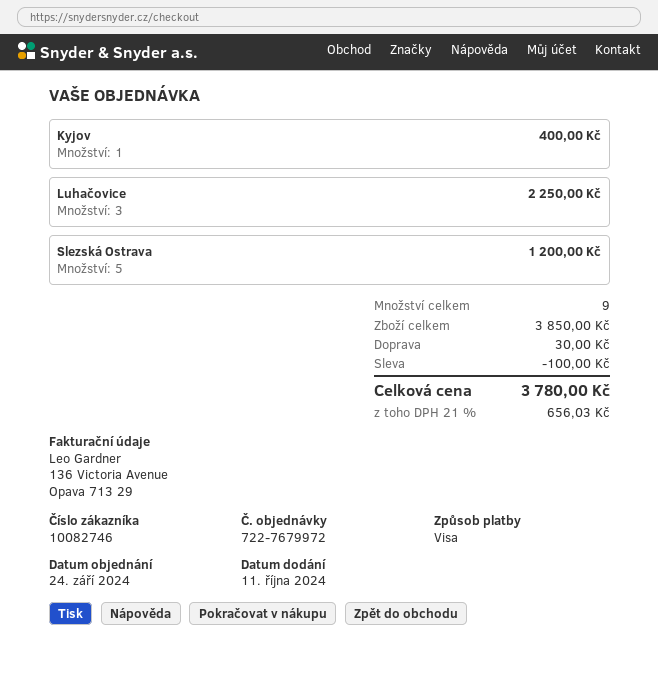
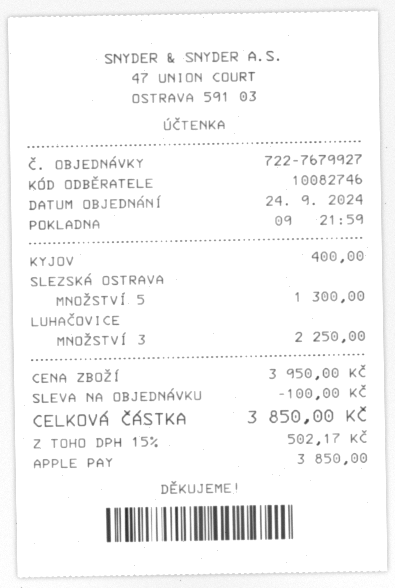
order number: 722-7679972 -> 722-7679927
payment method: Visa -> Apple Pay
Slezská Ostrava: 5 for 1200.00 -> 5 for 1300.00
subtotal: 3850.00 -> 3950.00
shipping: 30.00 -> none
tax: 21% = 656.03 -> 15% = 502.17
total: 3780.00 -> 3850.00

